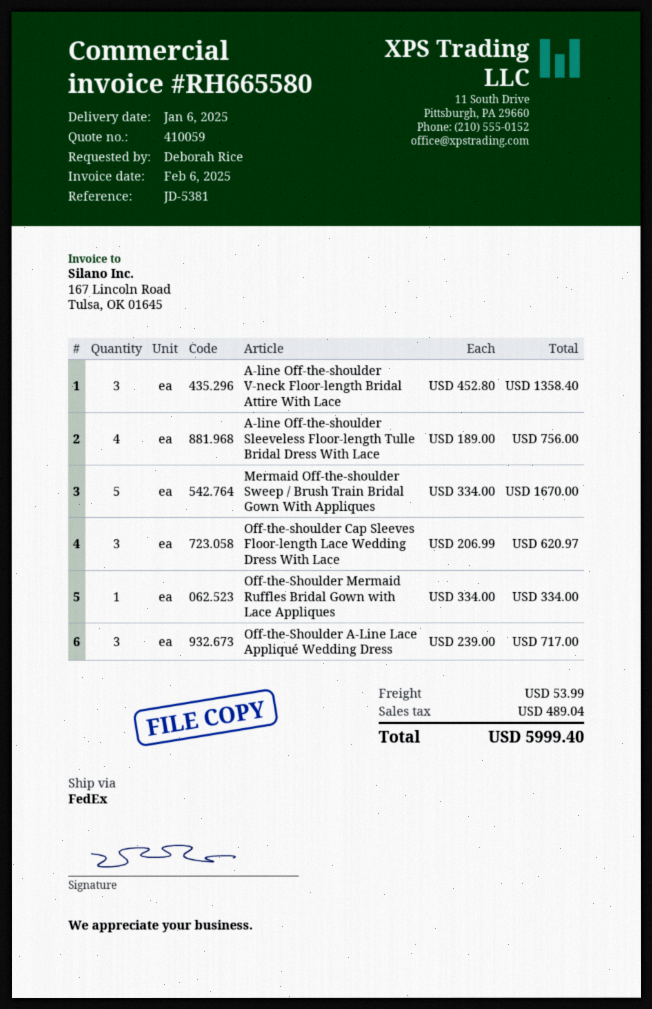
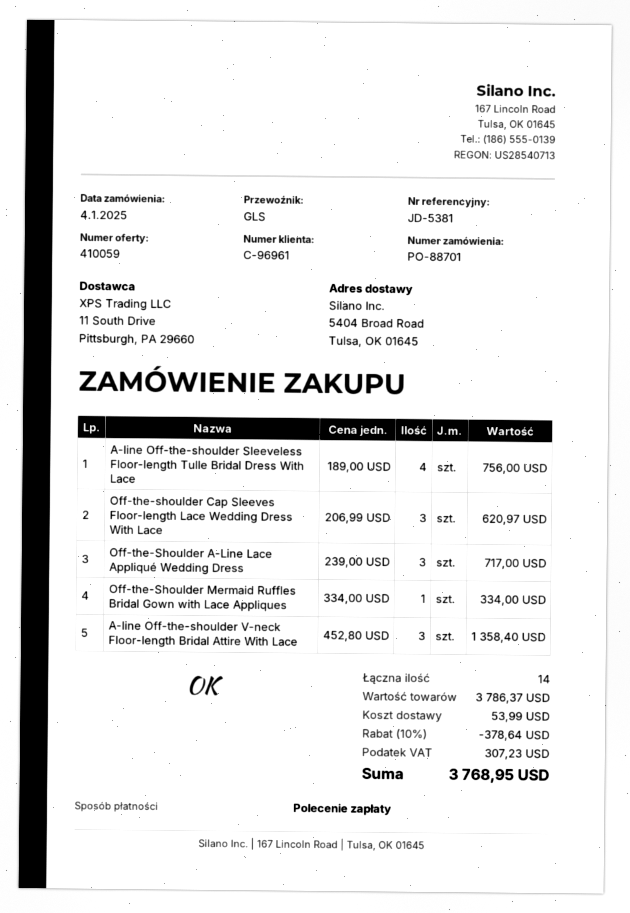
shipping method: FedEx -> GLS
Mermaid Off-the-shoulder Sweep / Brush Train Bridal Gown With Appliques: 5 x 334.00 = 1670.00 -> none
discount: none -> 10% = 378.64
tax: 489.04 -> 307.23
total: 5999.40 -> 3768.95

